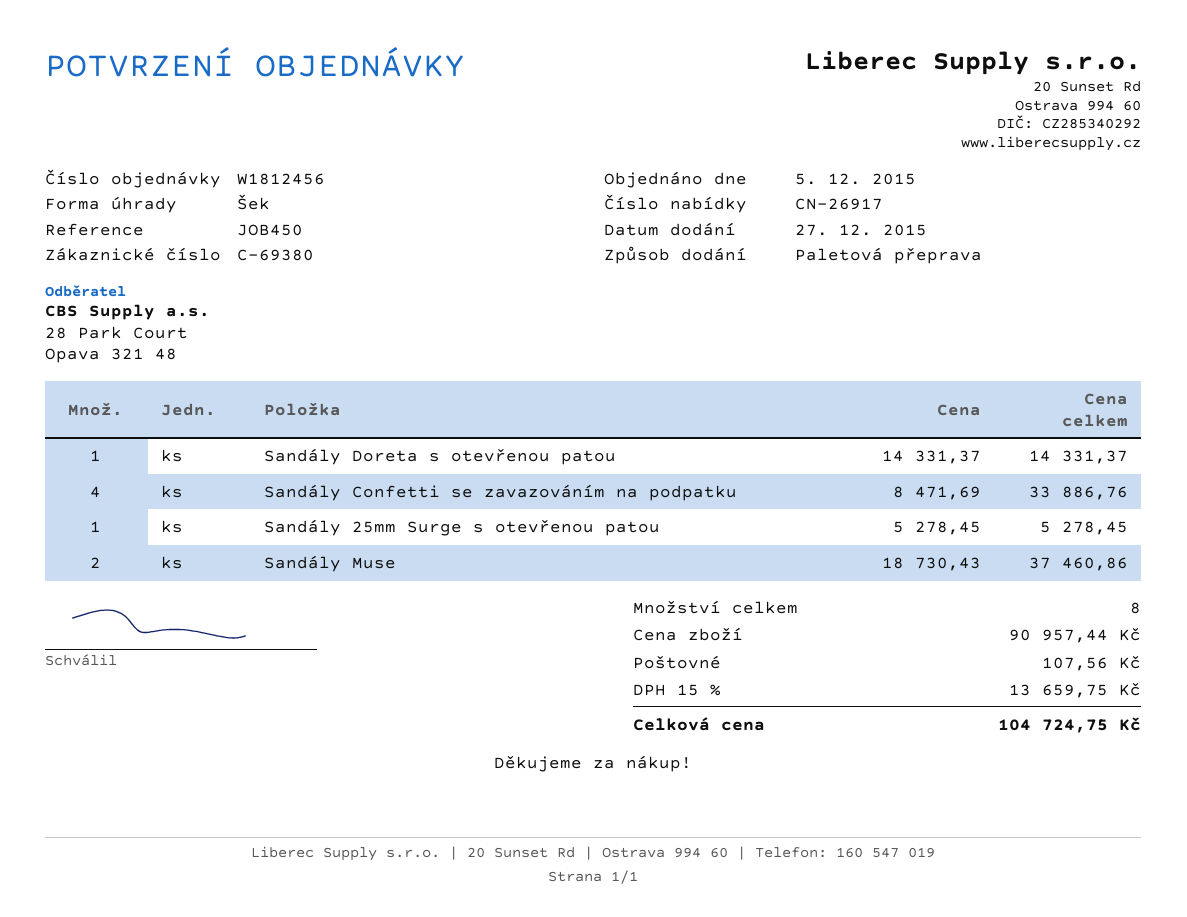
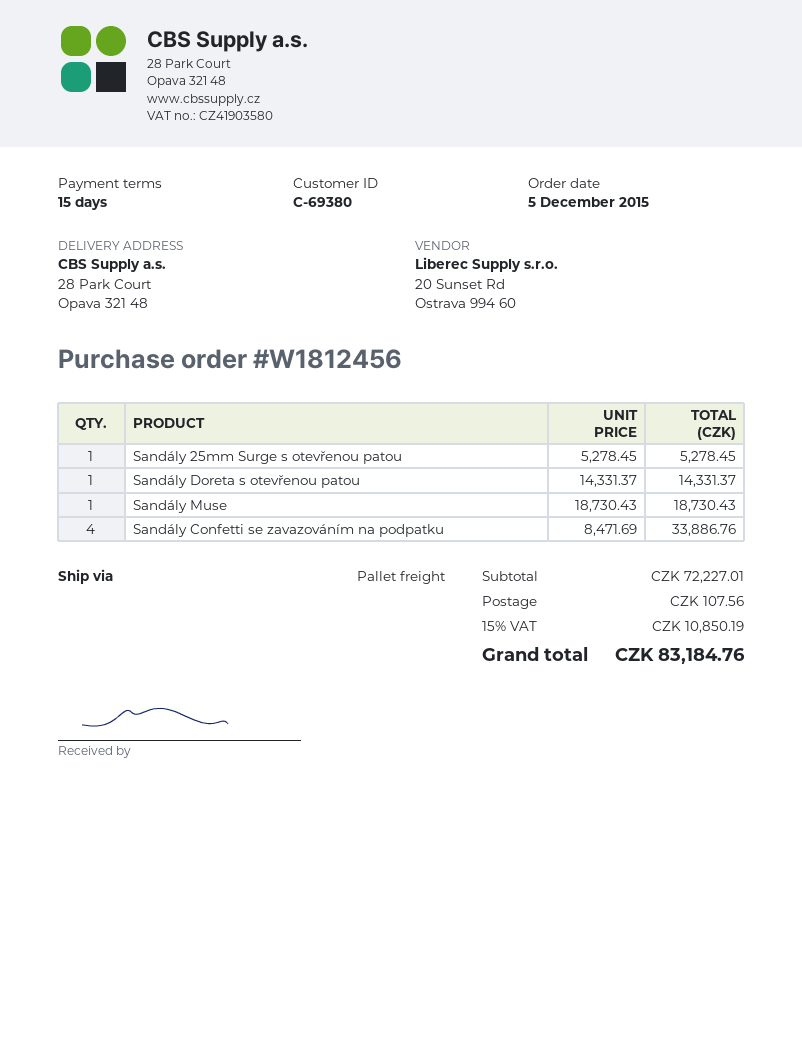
Sandály Muse: 2 x 18730.43 = 37460.86 -> 1 x 18730.43 = 18730.43
subtotal: 90957.44 -> 72227.01
tax: 15% = 13659.75 -> 15% = 10850.19
total: 104724.75 -> 83184.76

